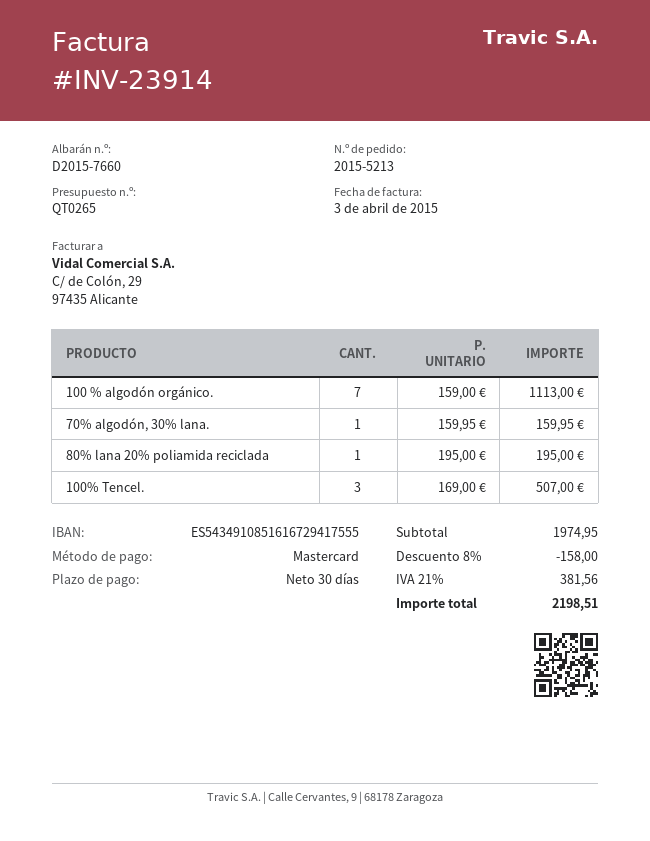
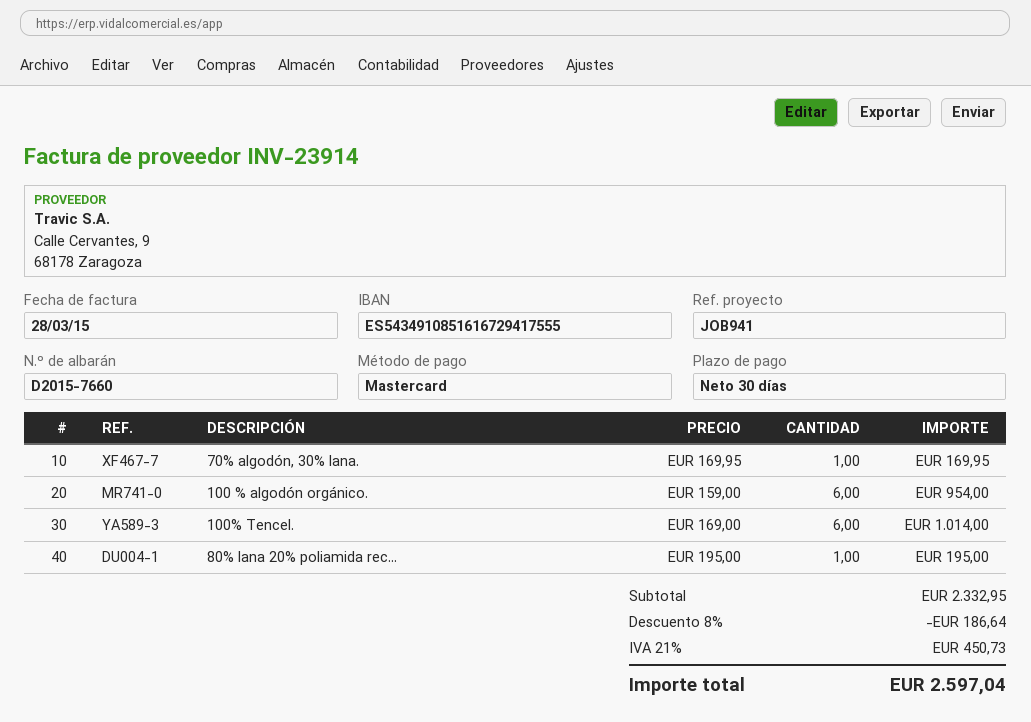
invoice date: 2015-04-03 -> 2015-03-28
100 % algodón orgánico.: 7 x 159.00 = 1113.00 -> 6 x 159.00 = 954.00
70% algodón, 30% lana.: 1 x 159.95 = 159.95 -> 1 x 169.95 = 169.95
100% Tencel.: 3 x 169.00 = 507.00 -> 6 x 169.00 = 1014.00
subtotal: 1974.95 -> 2332.95
discount: 8% = 158.00 -> 8% = 186.64
tax: 21% = 381.56 -> 21% = 450.73
total: 2198.51 -> 2597.04

